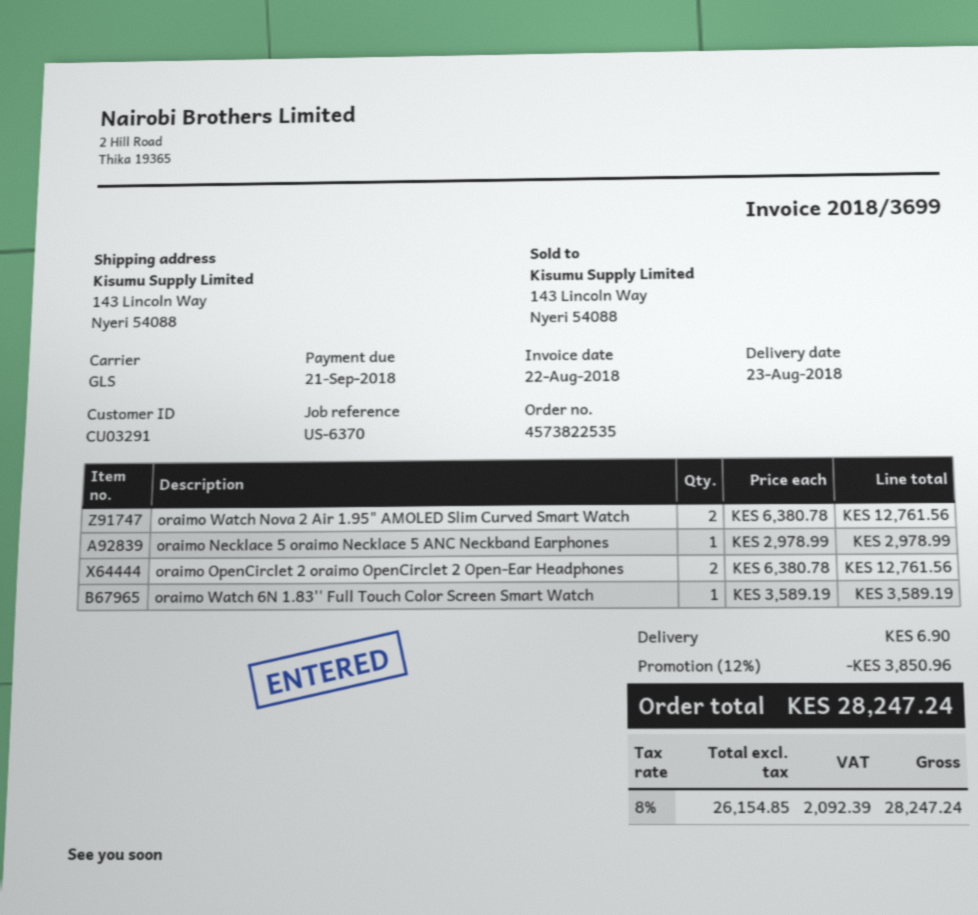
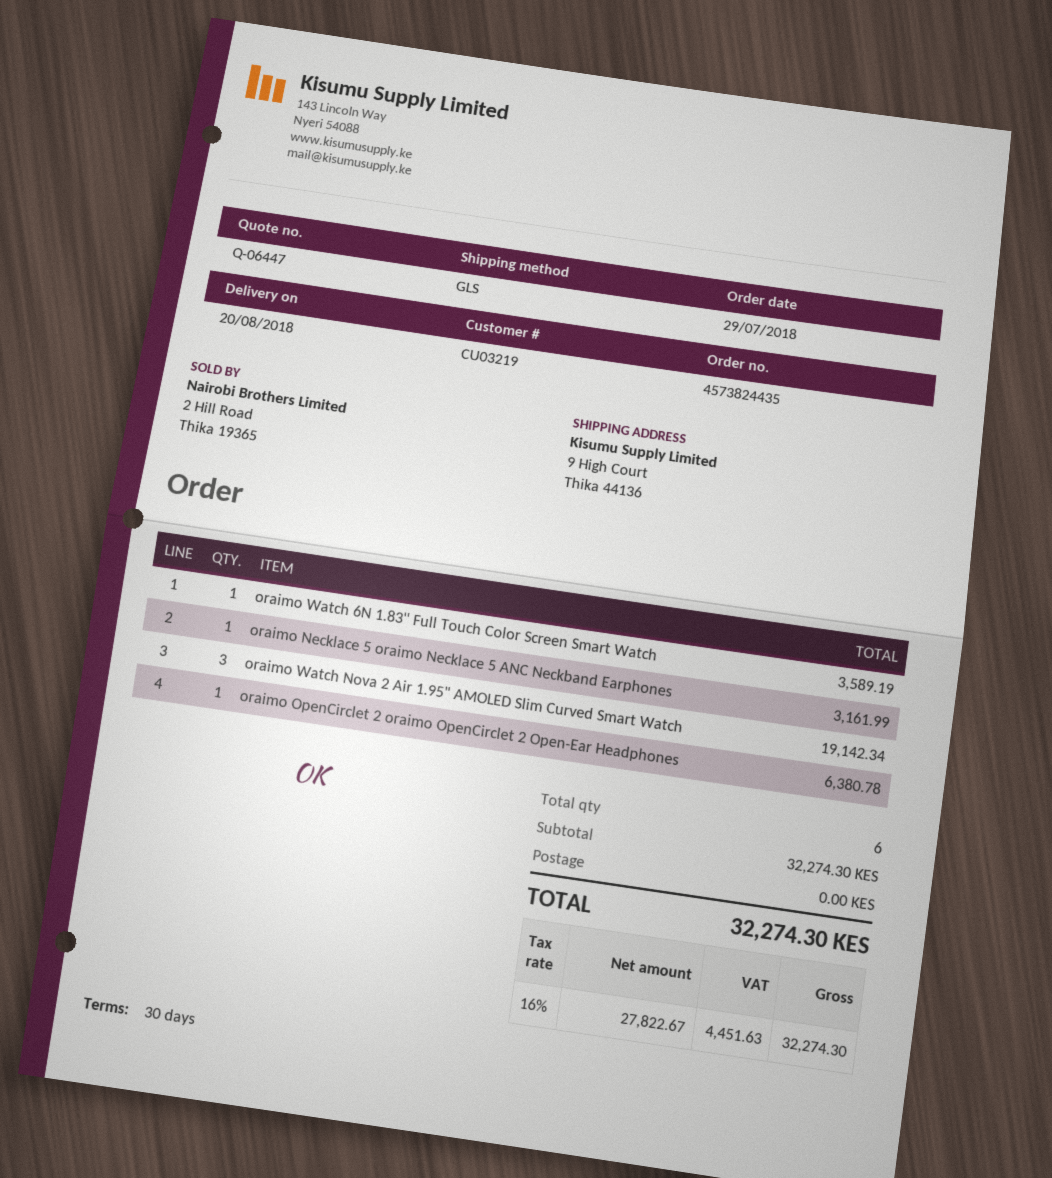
order number: 4573822535 -> 4573824435
delivery date: 2018-08-23 -> 2018-08-20
customer number: CU03291 -> CU03219
ship to: 143 Lincoln Way, Nyeri 54088 -> 9 High Court, Thika 44136
oraimo Watch Nova 2 Air 1.95" AMOLED Slim Curved Smart Watch: 2 for 12761.56 -> 3 for 19142.34
oraimo Necklace 5 oraimo Necklace 5 ANC Neckband Earphones: 1 for 2978.99 -> 1 for 3161.99
oraimo OpenCirclet 2 oraimo OpenCirclet 2 Open-Ear Headphones: 2 for 12761.56 -> 1 for 6380.78
discount: 12% = 3850.96 -> none
shipping: 6.90 -> 0.00
net: 26154.85 -> 27822.67
tax: 8% = 2092.39 -> 16% = 4451.63
total: 28247.24 -> 32274.30

